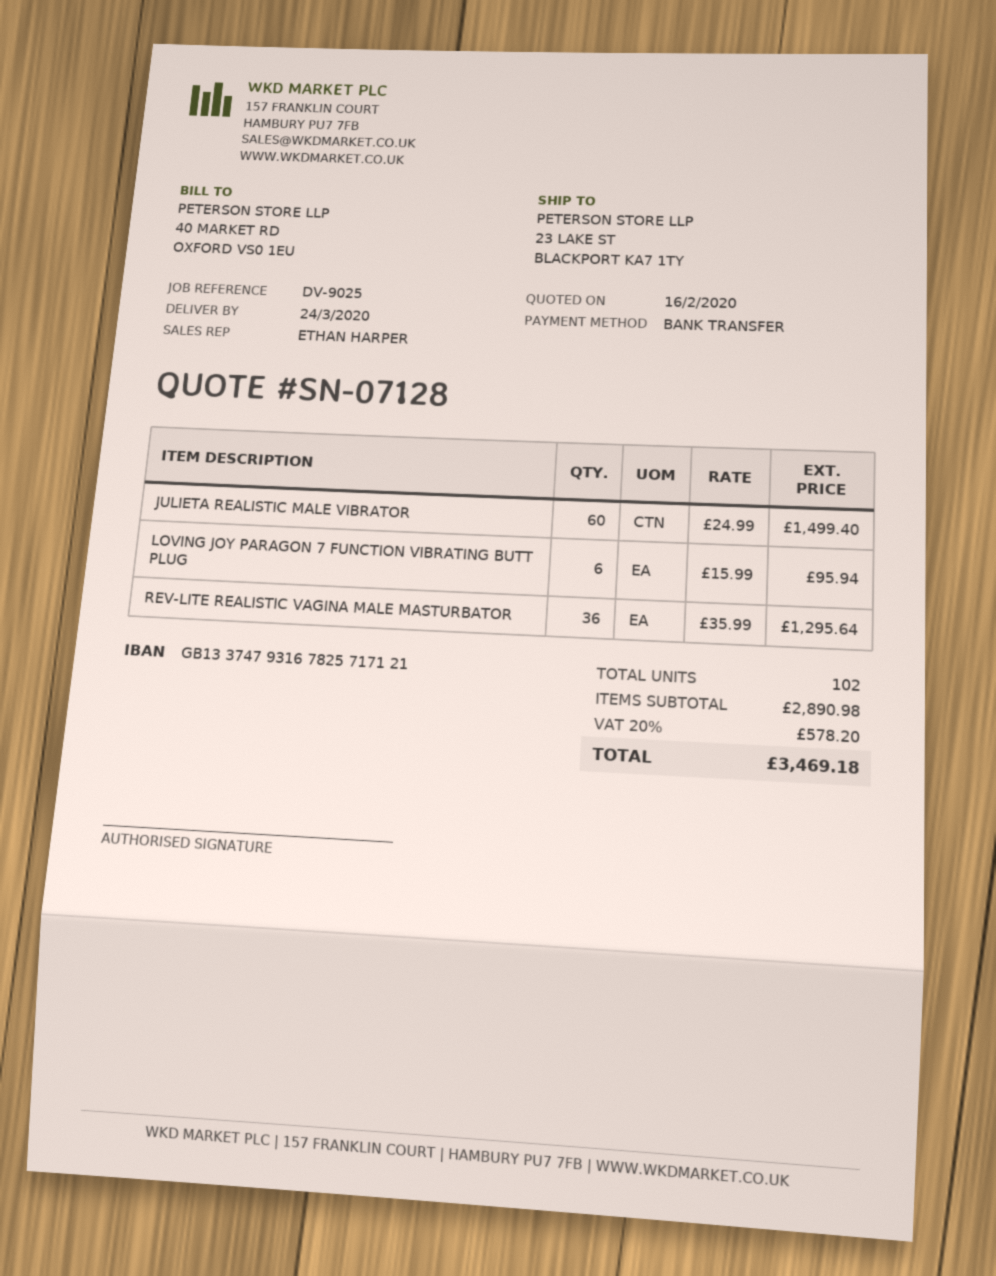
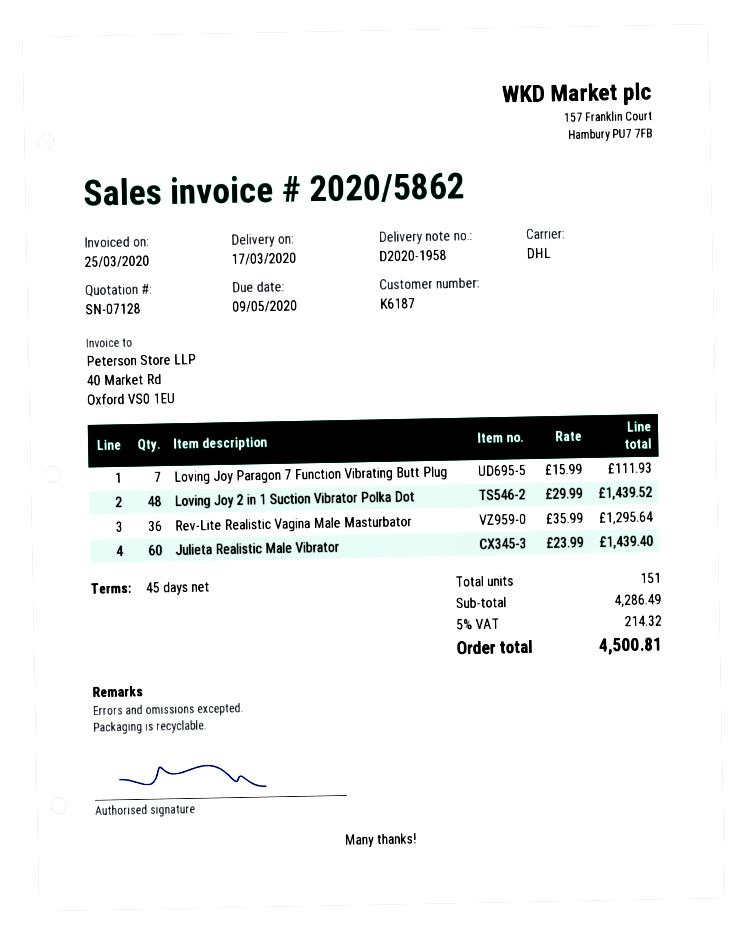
delivery date: 2020-03-24 -> 2020-03-17
JULIETA REALISTIC MALE VIBRATOR: 60 x 24.99 = 1499.40 -> 60 x 23.99 = 1439.40
LOVING JOY PARAGON 7 FUNCTION VIBRATING BUTT PLUG: 6 x 15.99 = 95.94 -> 7 x 15.99 = 111.93
Loving Joy 2 in 1 Suction Vibrator Polka Dot: none -> 48 x 29.99 = 1439.52
total quantity: 102 -> 151
subtotal: 2890.98 -> 4286.49
tax: 20% = 578.20 -> 5% = 214.32
total: 3469.18 -> 4500.81

